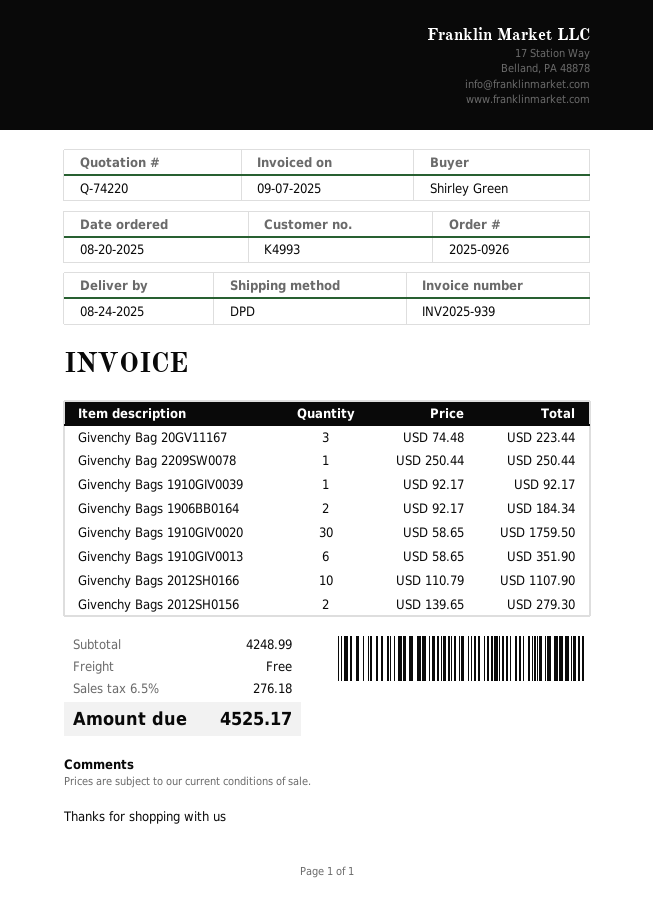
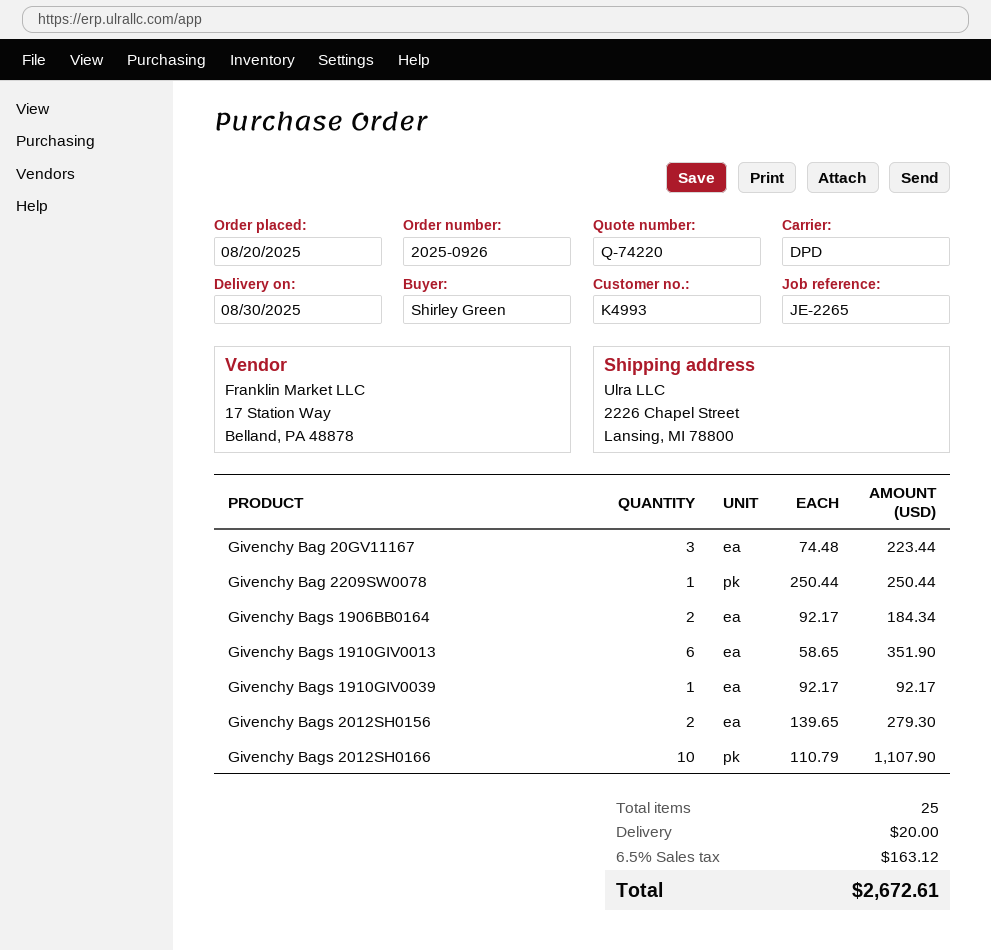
delivery date: 2025-08-24 -> 2025-08-30
Givenchy Bags 1910GIV0020: 30 x 58.65 = 1759.50 -> none
shipping: 0.00 -> 20.00
tax: 6.5% = 276.18 -> 6.5% = 163.12
total: 4525.17 -> 2672.61

